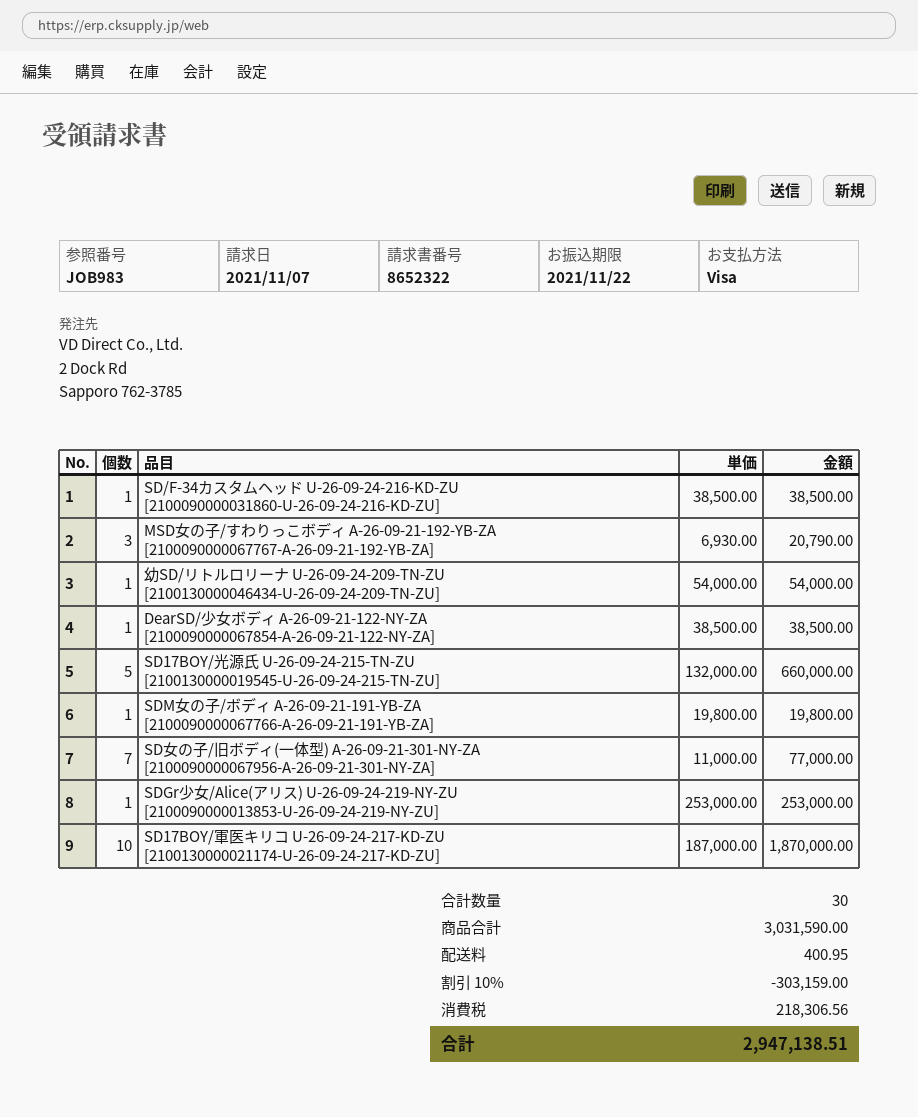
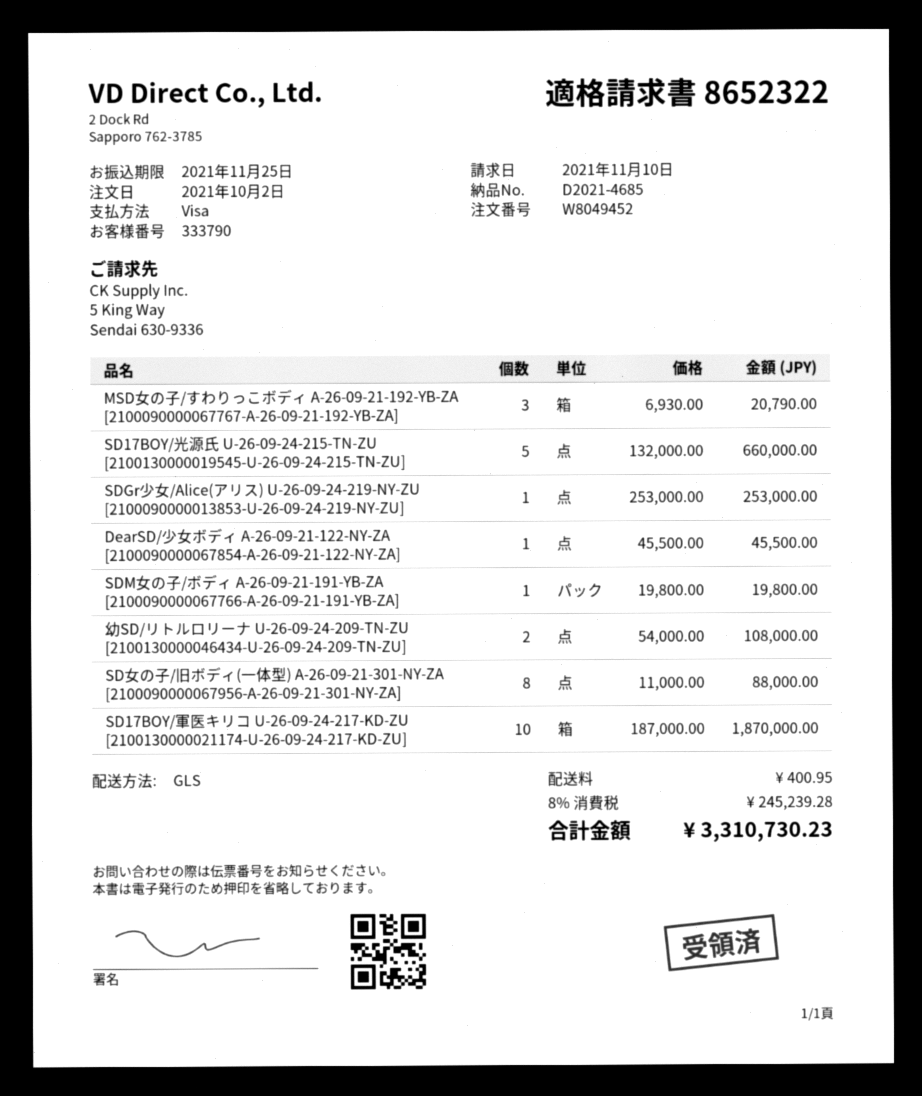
invoice date: 2021-11-07 -> 2021-11-10
due date: 2021-11-22 -> 2021-11-25
SD/F-34カスタムヘッド U-26-09-24-216-KD-ZU [2100090000031860-U-26-09-24-216-KD-ZU]: 1 x 38500.00 = 38500.00 -> none
幼SD/リトルロリーナ U-26-09-24-209-TN-ZU [2100130000046434-U-26-09-24-209-TN-ZU]: 1 x 54000.00 = 54000.00 -> 2 x 54000.00 = 108000.00
DearSD/少女ボディ A-26-09-21-122-NY-ZA [2100090000067854-A-26-09-21-122-NY-ZA]: 1 x 38500.00 = 38500.00 -> 1 x 45500.00 = 45500.00
SD女の子/旧ボディ(一体型) A-26-09-21-301-NY-ZA [2100090000067956-A-26-09-21-301-NY-ZA]: 7 x 11000.00 = 77000.00 -> 8 x 11000.00 = 88000.00
discount: 10% = 303159.00 -> none
tax: 218306.56 -> 245239.28
total: 2947138.51 -> 3310730.23

